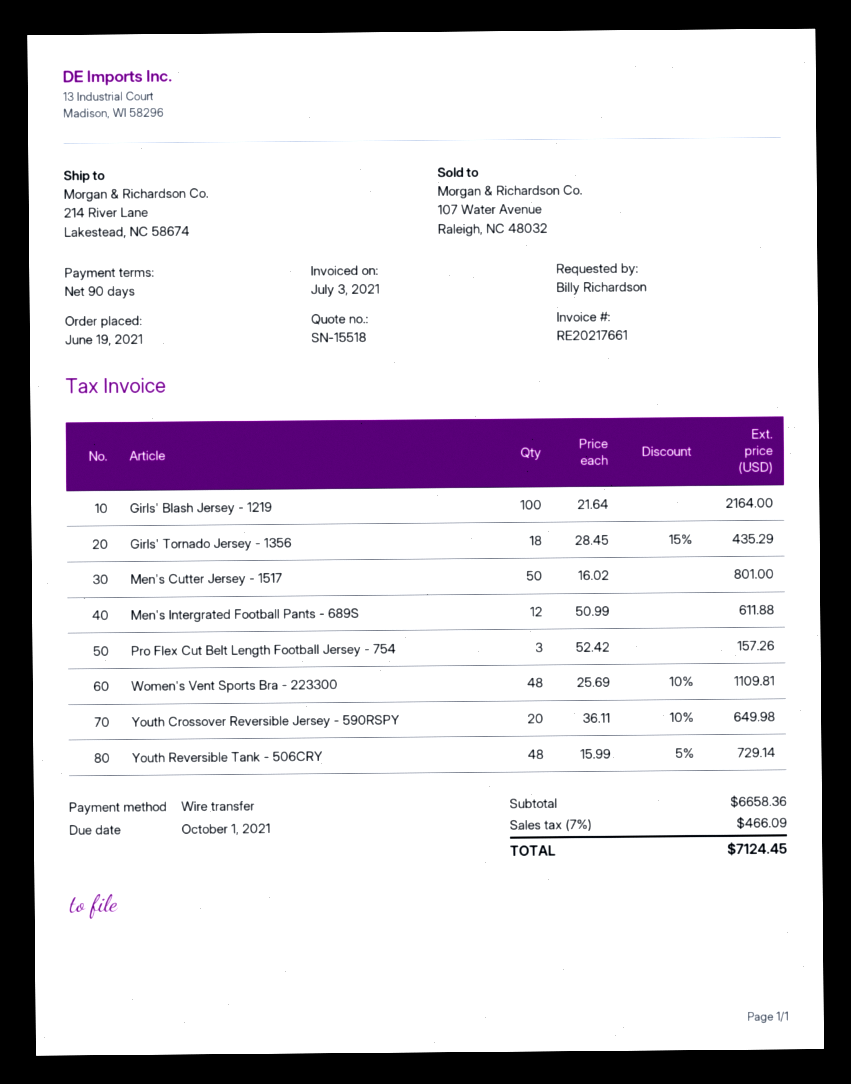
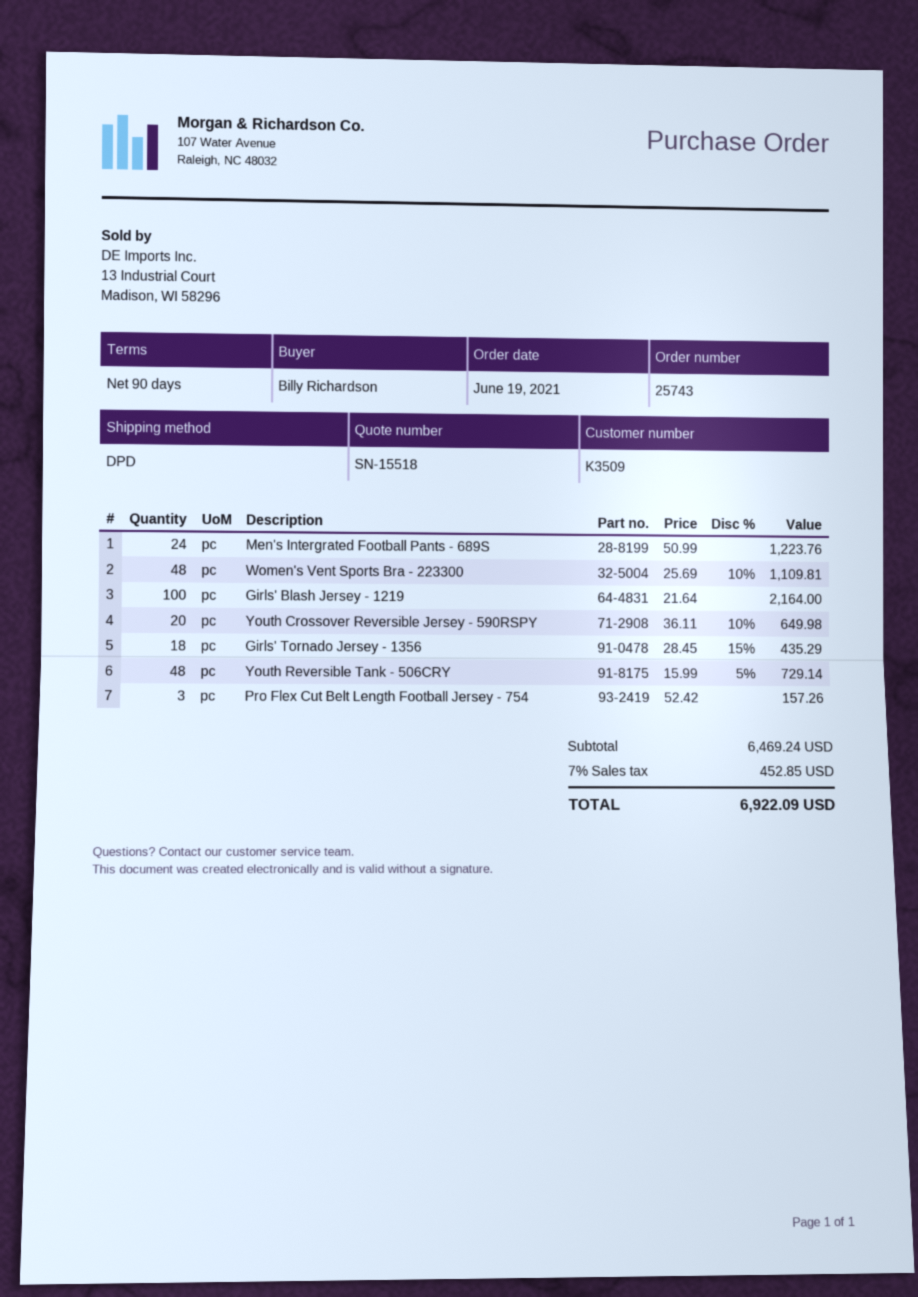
Men's Cutter Jersey - 1517: 50 x 16.02 = 801.00 -> none
Men's Intergrated Football Pants - 689S: 12 x 50.99 = 611.88 -> 24 x 50.99 = 1223.76
subtotal: 6658.36 -> 6469.24
tax: 7% = 466.09 -> 7% = 452.85
total: 7124.45 -> 6922.09

